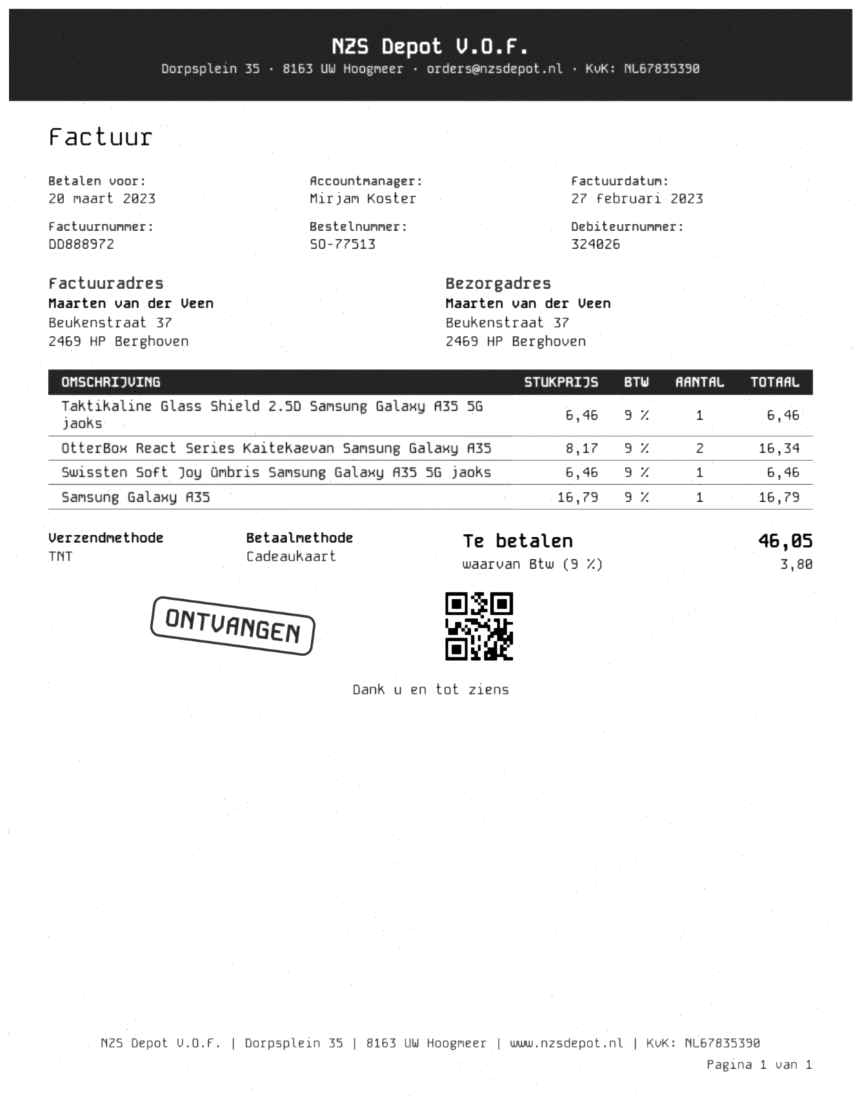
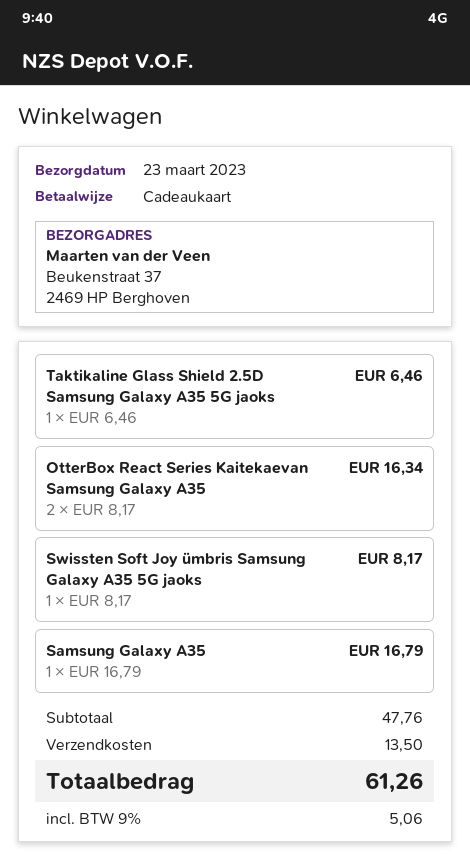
Swissten Soft Joy ümbris Samsung Galaxy A35 5G jaoks: 1 x 6.46 = 6.46 -> 1 x 8.17 = 8.17
shipping: none -> 13.50
tax: 9% = 3.80 -> 9% = 5.06
total: 46.05 -> 61.26

